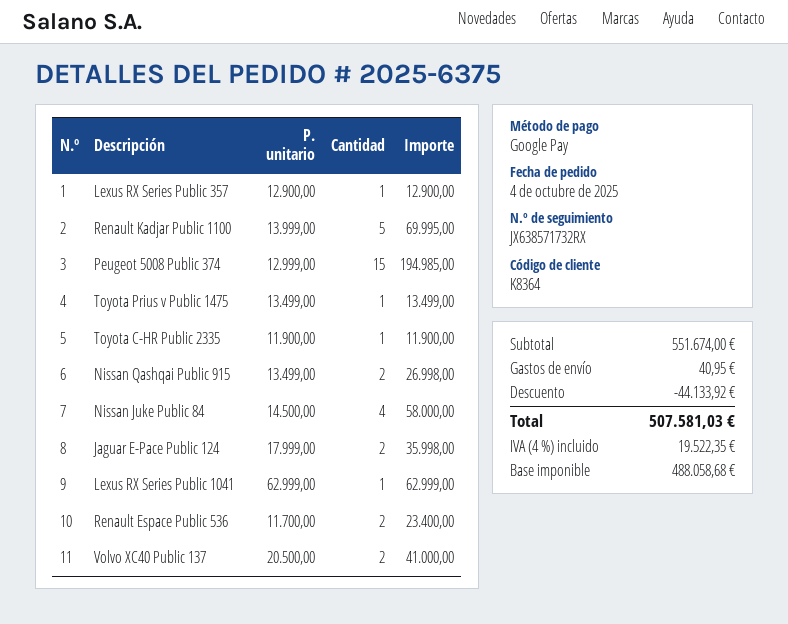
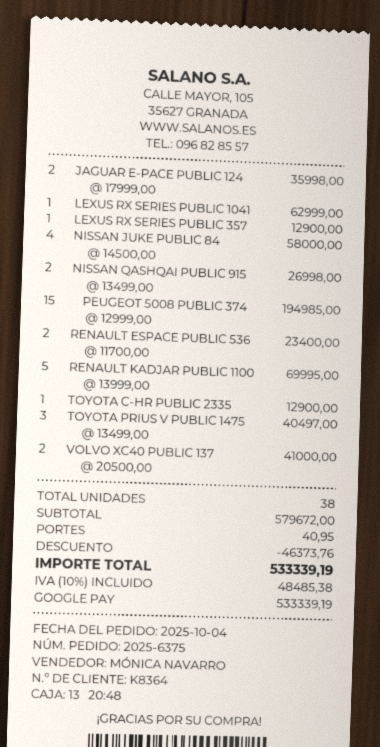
Toyota Prius v Public 1475: 1 x 13499.00 = 13499.00 -> 3 x 13499.00 = 40497.00
Toyota C-HR Public 2335: 1 x 11900.00 = 11900.00 -> 1 x 12900.00 = 12900.00
subtotal: 551674.00 -> 579672.00
discount: 44133.92 -> 46373.76
tax: 4% = 19522.35 -> 10% = 48485.38
total: 507581.03 -> 533339.19

